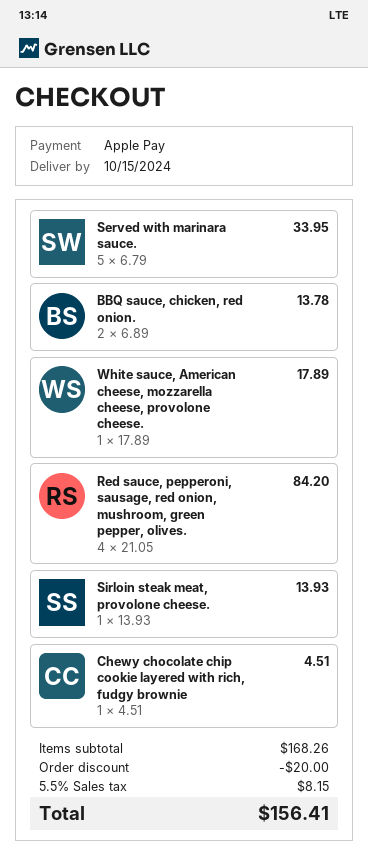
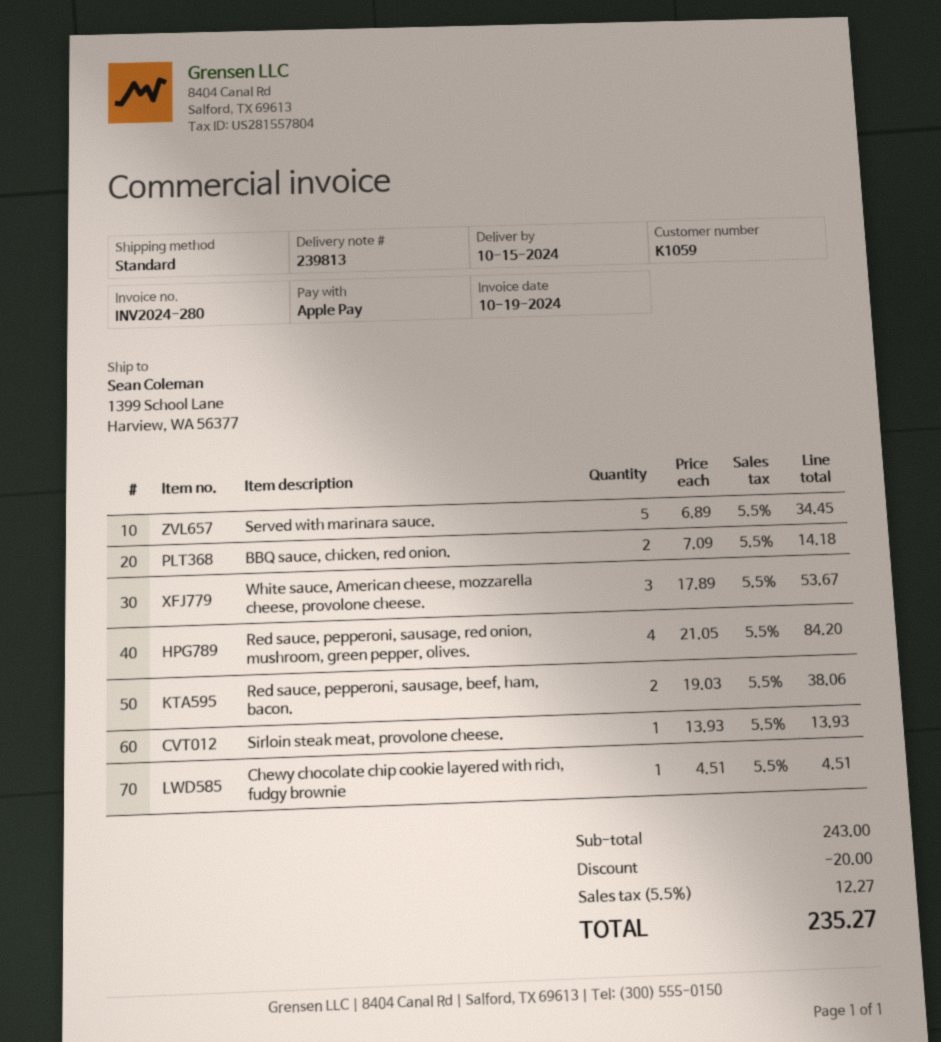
Served with marinara sauce.: 5 x 6.79 = 33.95 -> 5 x 6.89 = 34.45
BBQ sauce, chicken, red onion.: 2 x 6.89 = 13.78 -> 2 x 7.09 = 14.18
White sauce, American cheese, mozzarella cheese, provolone cheese.: 1 x 17.89 = 17.89 -> 3 x 17.89 = 53.67
Red sauce, pepperoni, sausage, beef, ham, bacon.: none -> 2 x 19.03 = 38.06
subtotal: 168.26 -> 243.00
tax: 5.5% = 8.15 -> 5.5% = 12.27
total: 156.41 -> 235.27

